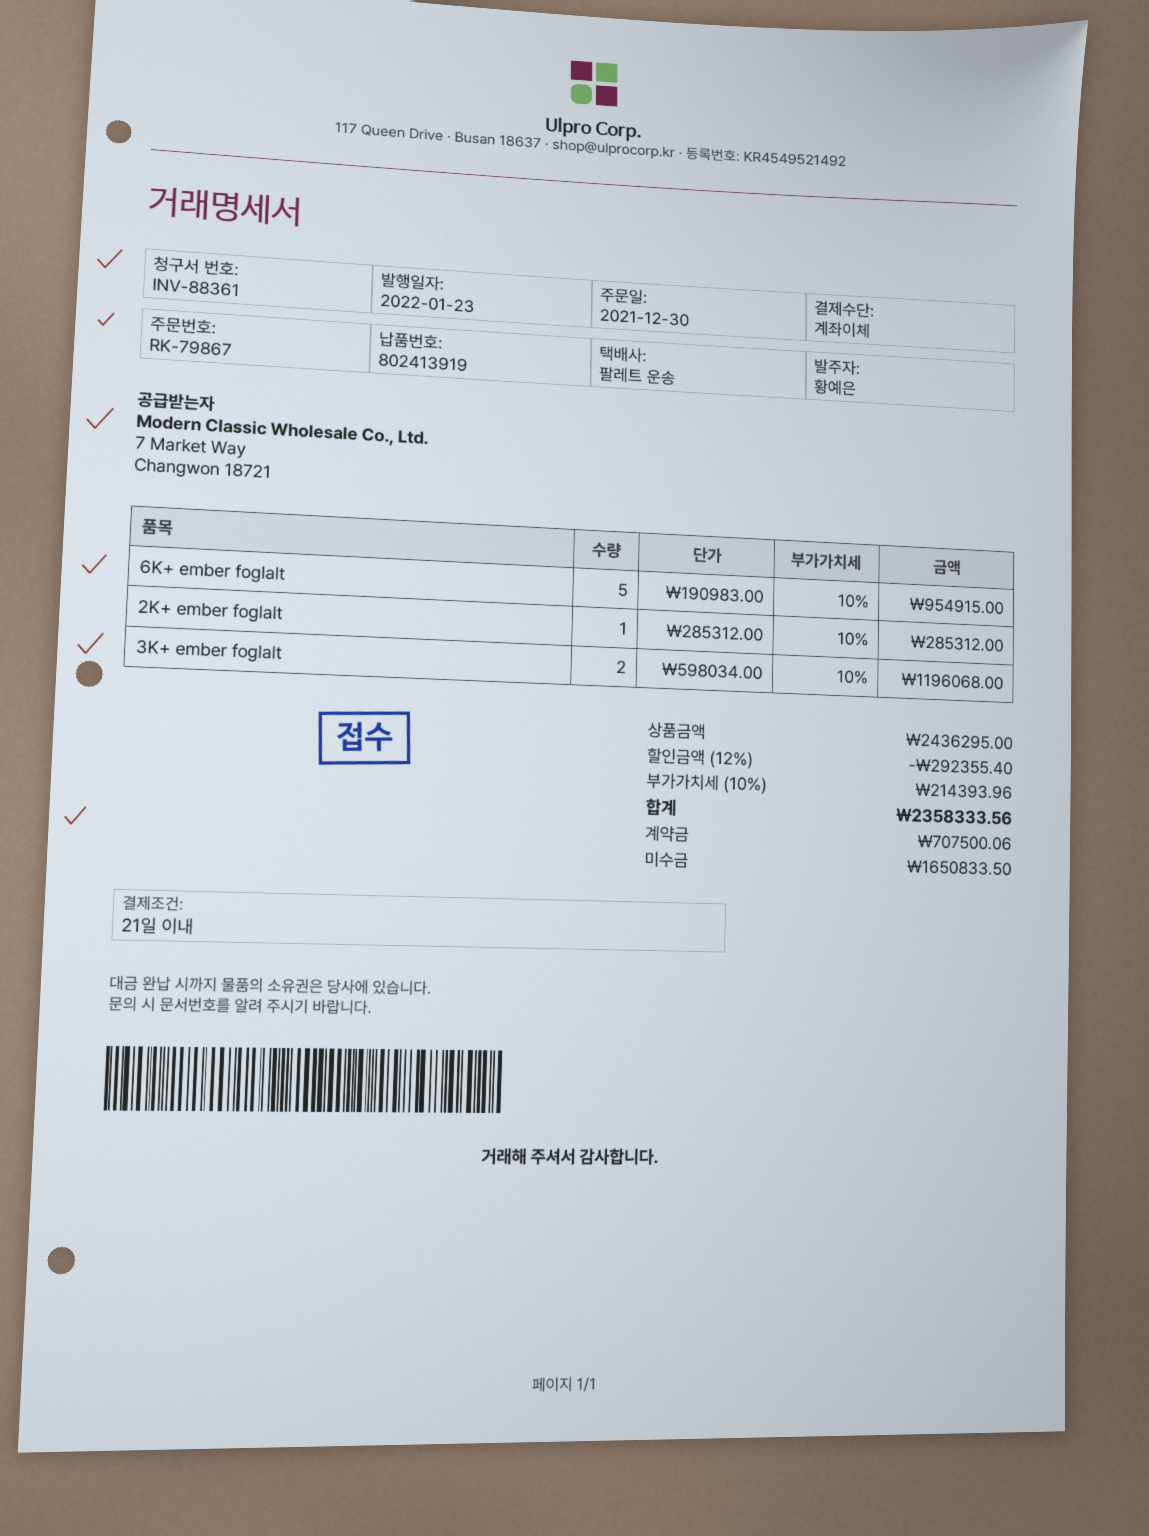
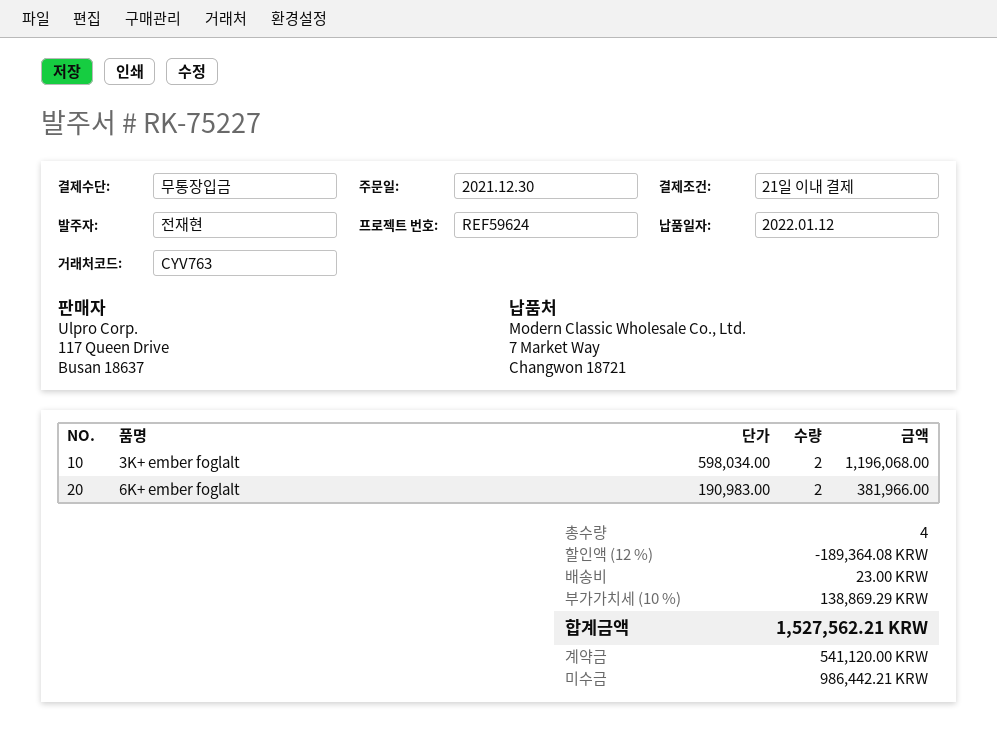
order number: RK-79867 -> RK-75227
ordered by: 황예은 -> 전재현
6K+ ember foglalt: 5 x 190983.00 = 954915.00 -> 2 x 190983.00 = 381966.00
2K+ ember foglalt: 1 x 285312.00 = 285312.00 -> none
discount: 12% = 292355.40 -> 12% = 189364.08
shipping: none -> 23.00
tax: 10% = 214393.96 -> 10% = 138869.29
total: 2358333.56 -> 1527562.21
deposit: 707500.06 -> 541120.00
balance: 1650833.50 -> 986442.21

